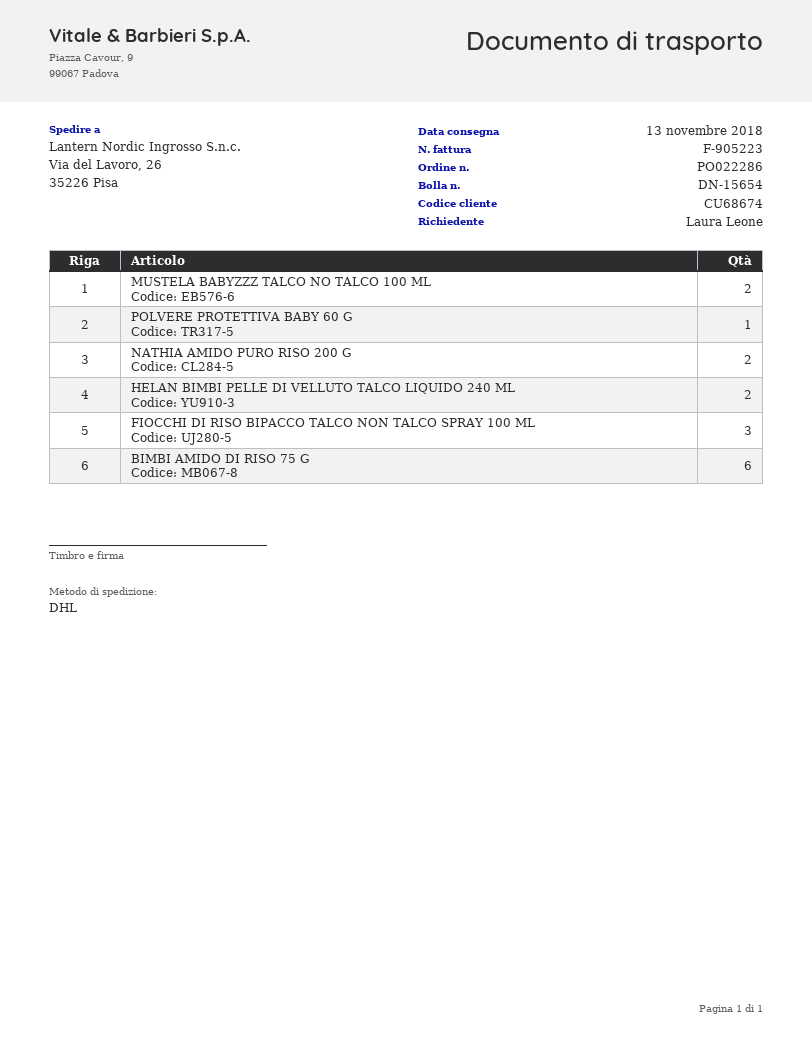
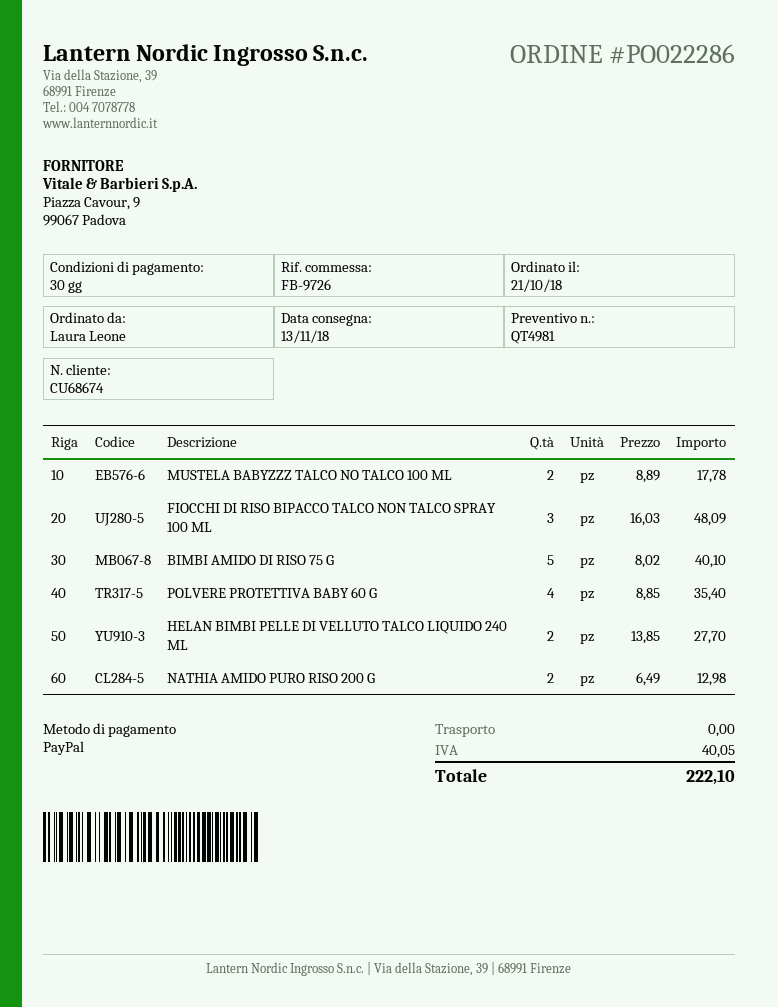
POLVERE PROTETTIVA BABY 60 G: 1 -> 4
BIMBI AMIDO DI RISO 75 G: 6 -> 5

